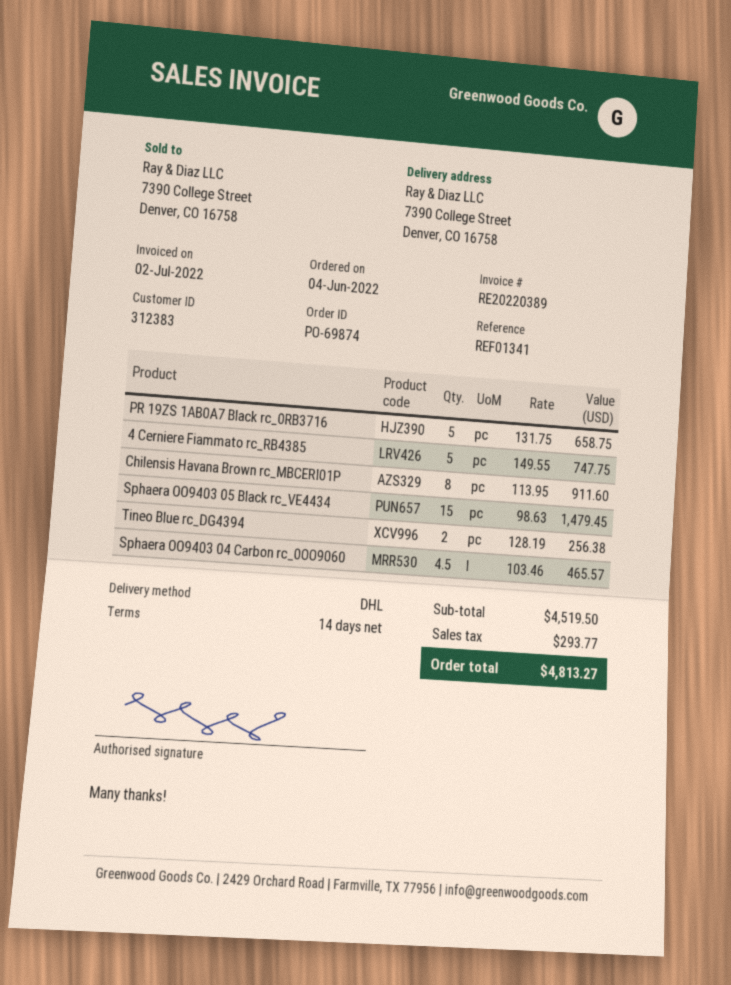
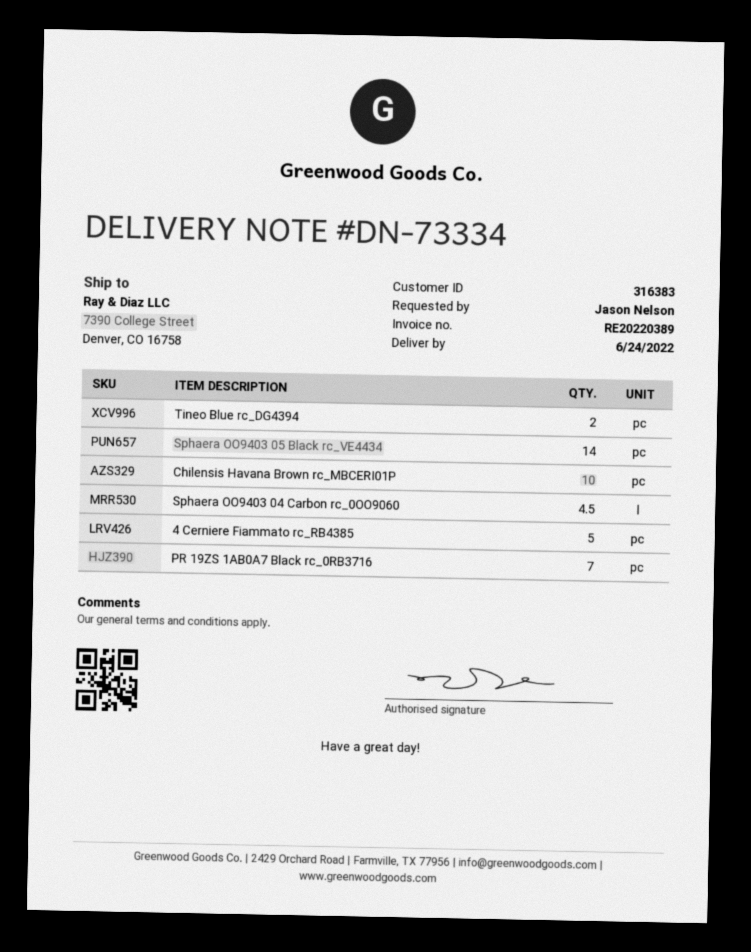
customer number: 312383 -> 316383
PR 19ZS 1AB0A7 Black rc_0RB3716: 5 -> 7
Chilensis Havana Brown rc_MBCERI01P: 8 -> 10
Sphaera OO9403 05 Black rc_VE4434: 15 -> 14

